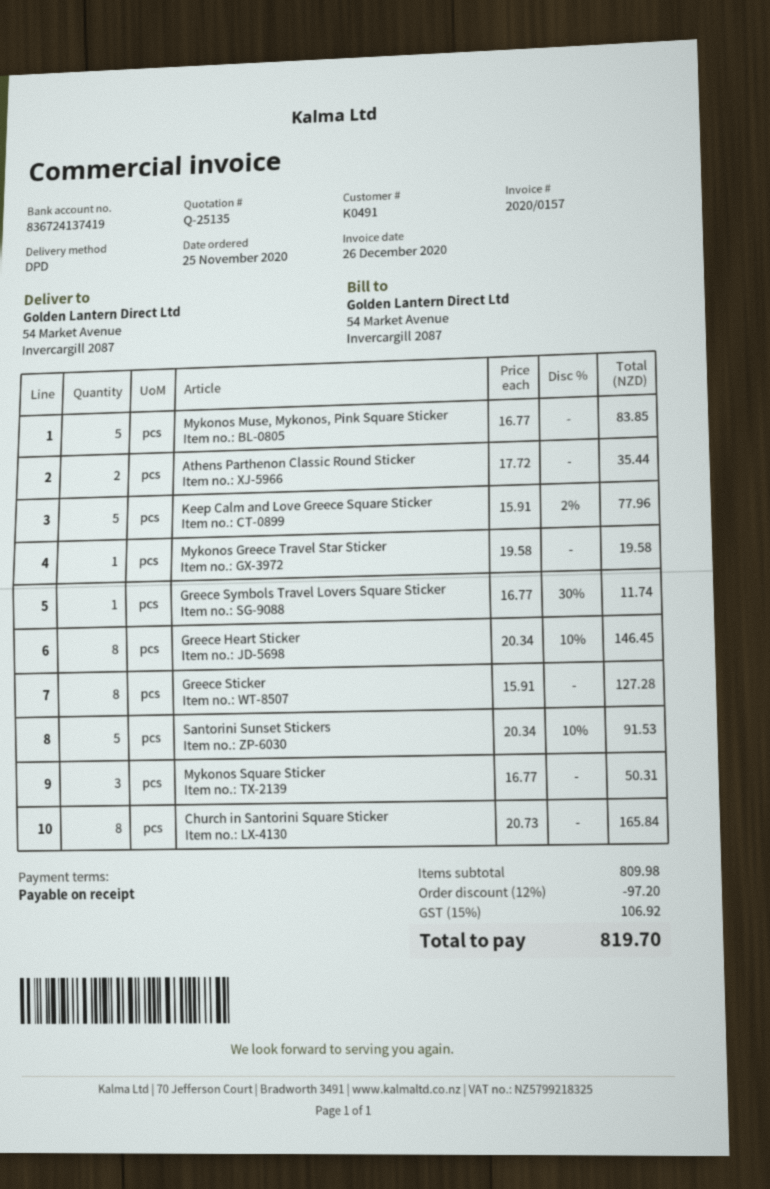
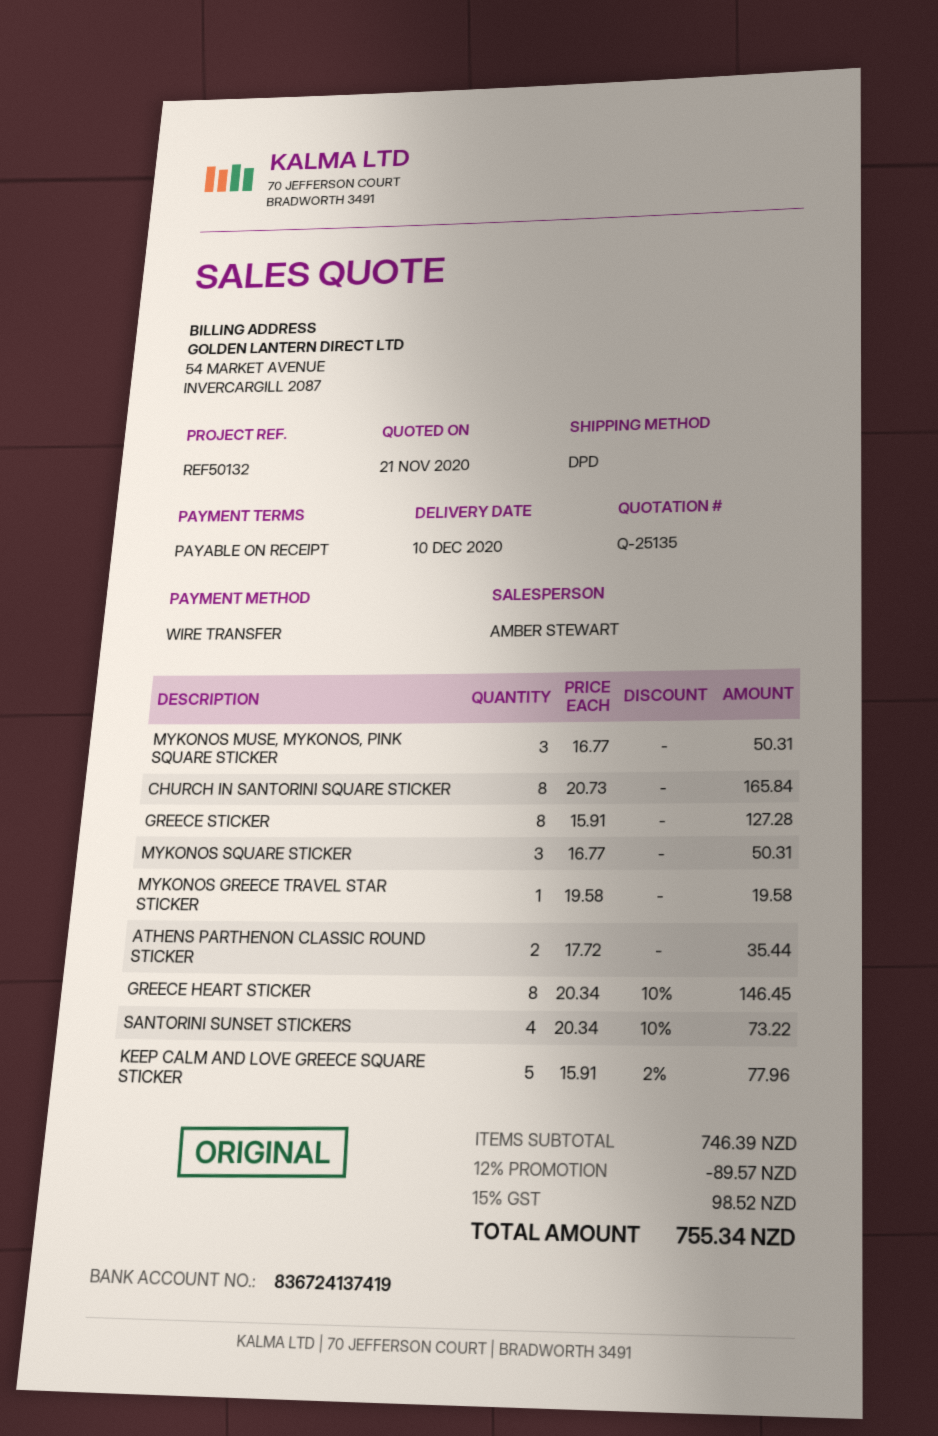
Mykonos Muse, Mykonos, Pink Square Sticker: 5 x 16.77 = 83.85 -> 3 x 16.77 = 50.31
Greece Symbols Travel Lovers Square Sticker: 1 x 16.77 - 30% = 11.74 -> none
Santorini Sunset Stickers: 5 x 20.34 - 10% = 91.53 -> 4 x 20.34 - 10% = 73.22
subtotal: 809.98 -> 746.39
discount: 12% = 97.20 -> 12% = 89.57
tax: 15% = 106.92 -> 15% = 98.52
total: 819.70 -> 755.34

